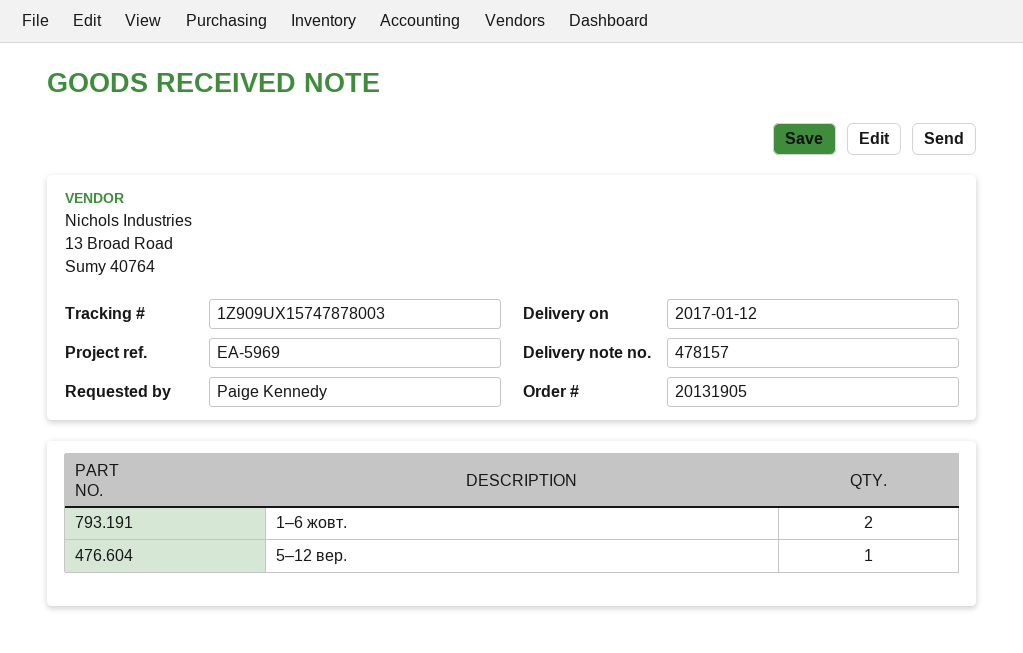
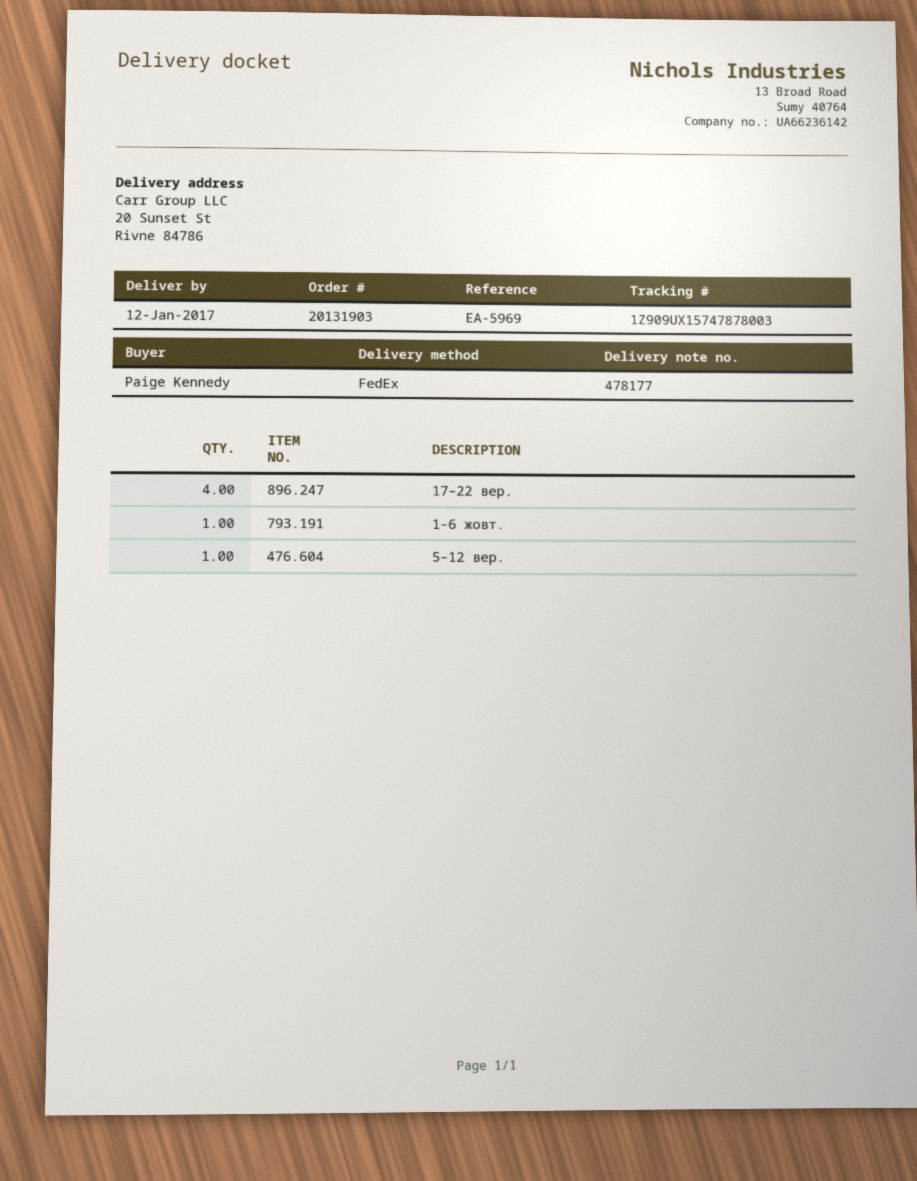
order number: 20131905 -> 20131903
delivery note number: 478157 -> 478177
1–6 жовт.: 2 -> 1
17–22 вер.: none -> 4

